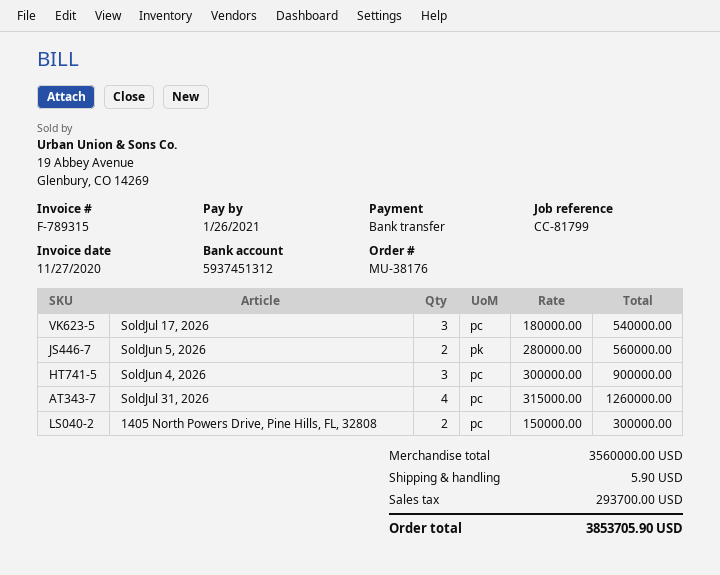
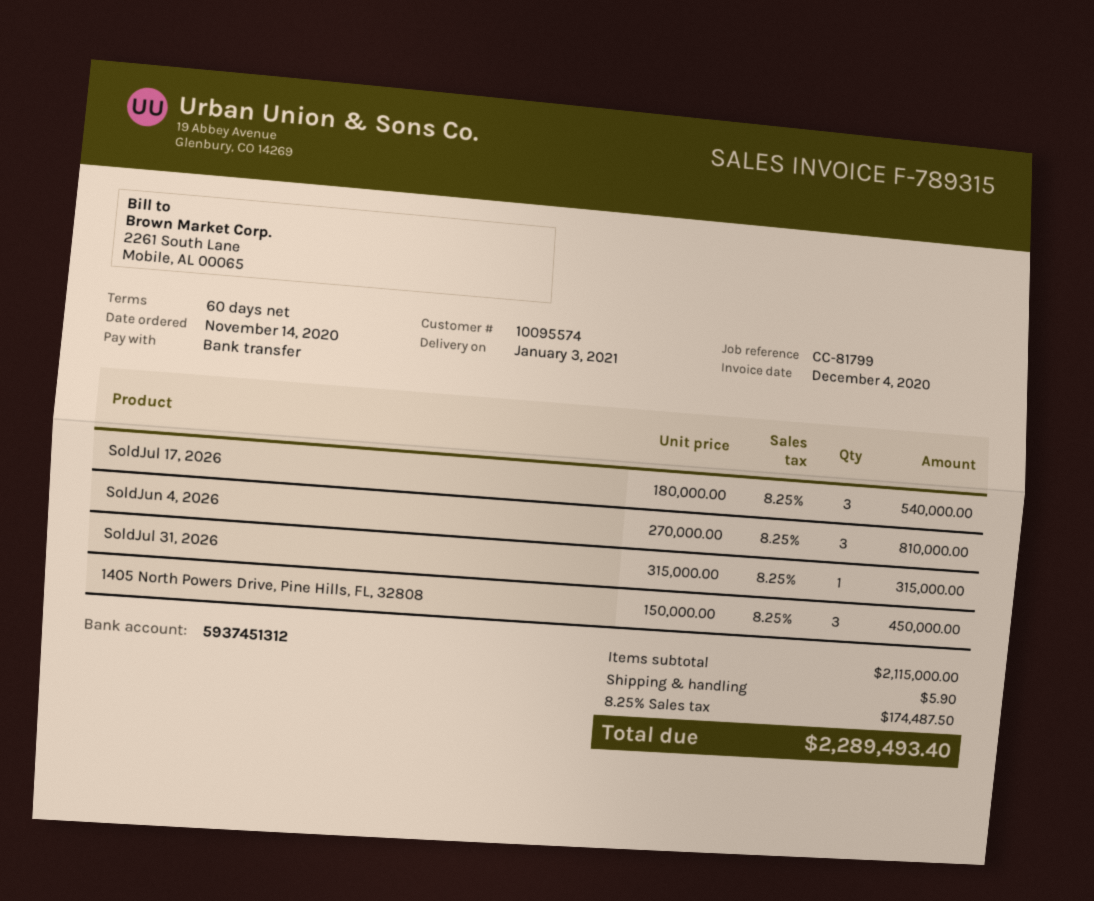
invoice date: 2020-11-27 -> 2020-12-04
SoldJun 5, 2026: 2 x 280000.00 = 560000.00 -> none
SoldJun 4, 2026: 3 x 300000.00 = 900000.00 -> 3 x 270000.00 = 810000.00
SoldJul 31, 2026: 4 x 315000.00 = 1260000.00 -> 1 x 315000.00 = 315000.00
1405 North Powers Drive, Pine Hills, FL, 32808: 2 x 150000.00 = 300000.00 -> 3 x 150000.00 = 450000.00
subtotal: 3560000.00 -> 2115000.00
tax: 293700.00 -> 174487.50
total: 3853705.90 -> 2289493.40

